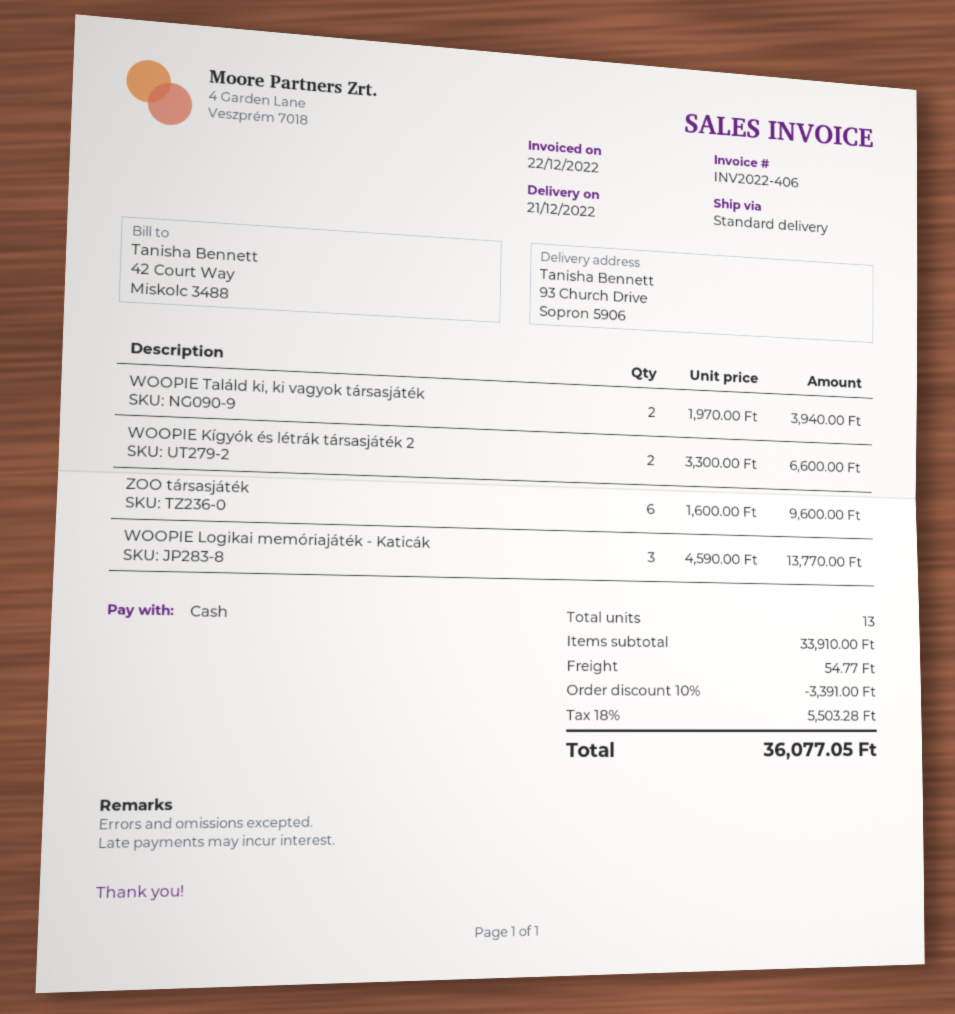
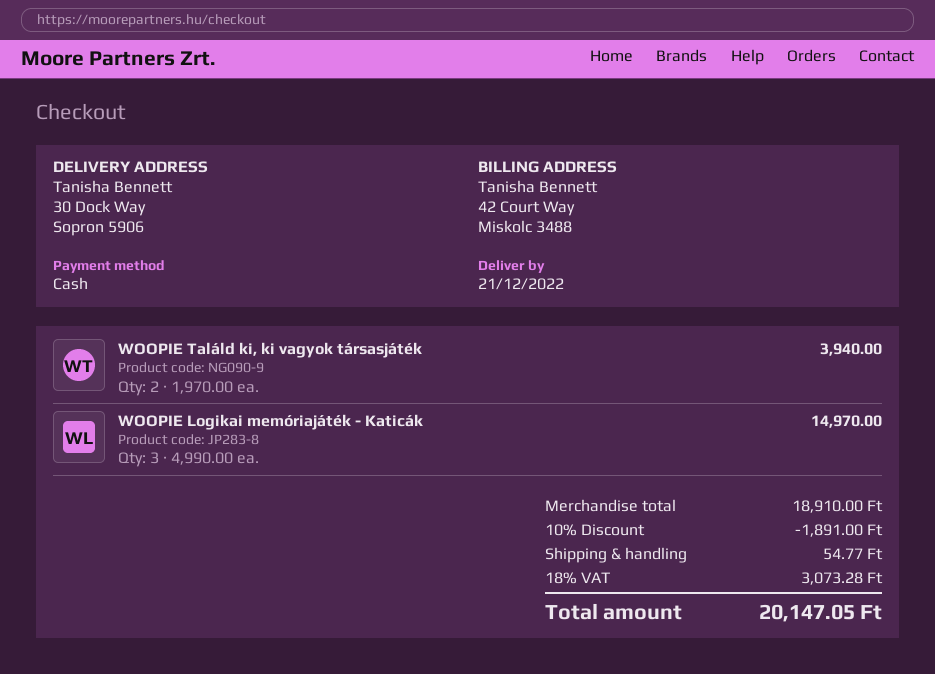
ship to: 93 Church Drive, Sopron 5906 -> 30 Dock Way, Sopron 5906
WOOPIE Kígyók és létrák társasjáték 2: 2 x 3300.00 = 6600.00 -> none
ZOO társasjáték: 6 x 1600.00 = 9600.00 -> none
WOOPIE Logikai memóriajáték - Katicák: 3 x 4590.00 = 13770.00 -> 3 x 4990.00 = 14970.00
subtotal: 33910.00 -> 18910.00
discount: 10% = 3391.00 -> 10% = 1891.00
tax: 18% = 5503.28 -> 18% = 3073.28
total: 36077.05 -> 20147.05

